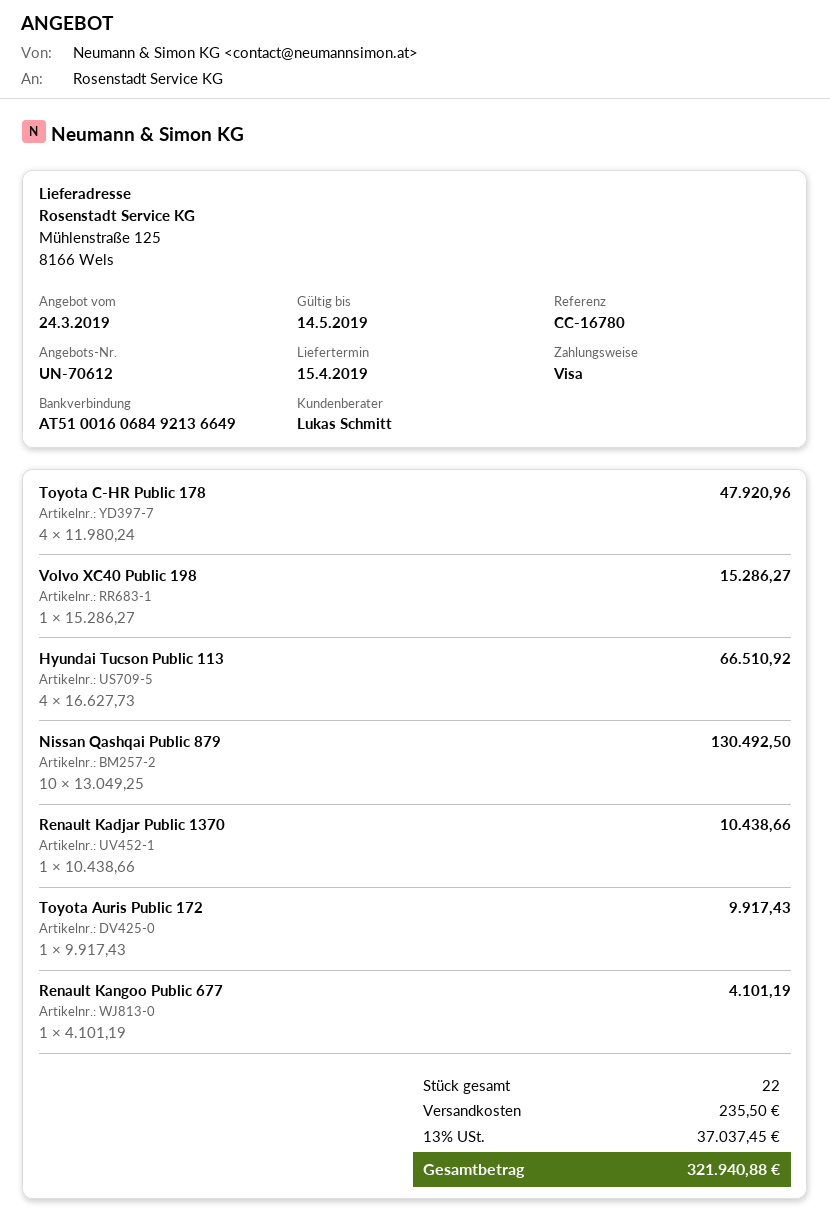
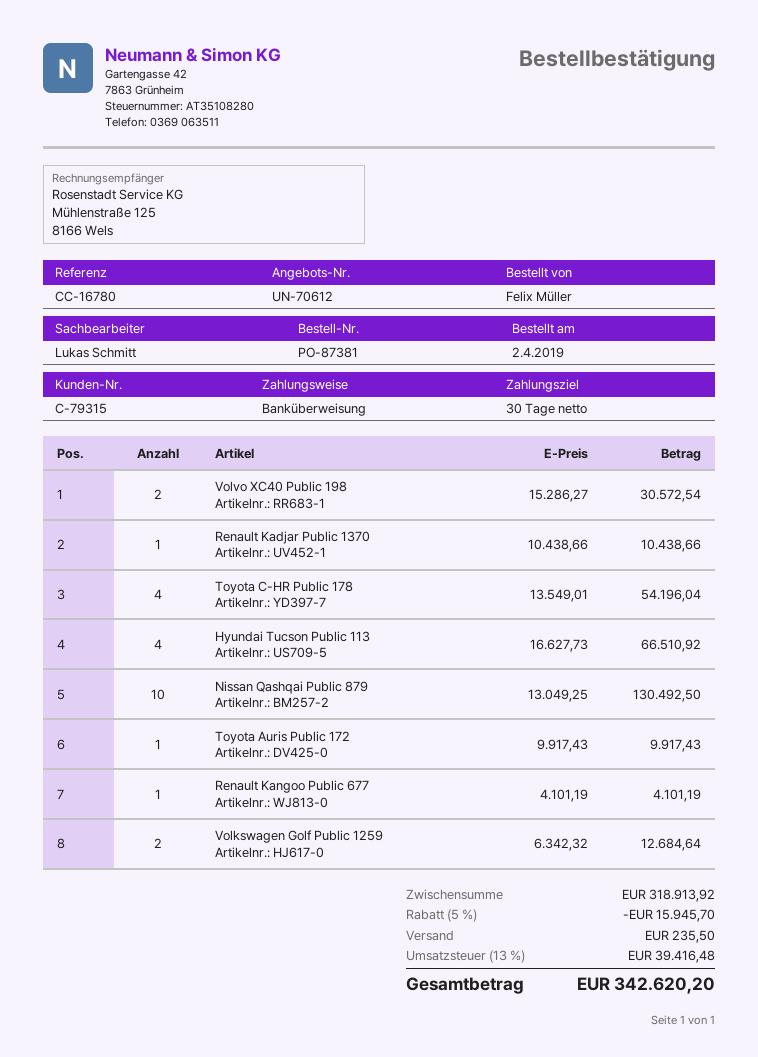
payment method: Visa -> bank transfer
Toyota C-HR Public 178: 4 x 11980.24 = 47920.96 -> 4 x 13549.01 = 54196.04
Volvo XC40 Public 198: 1 x 15286.27 = 15286.27 -> 2 x 15286.27 = 30572.54
Volkswagen Golf Public 1259: none -> 2 x 6342.32 = 12684.64
discount: none -> 5% = 15945.70
tax: 13% = 37037.45 -> 13% = 39416.48
total: 321940.88 -> 342620.20

